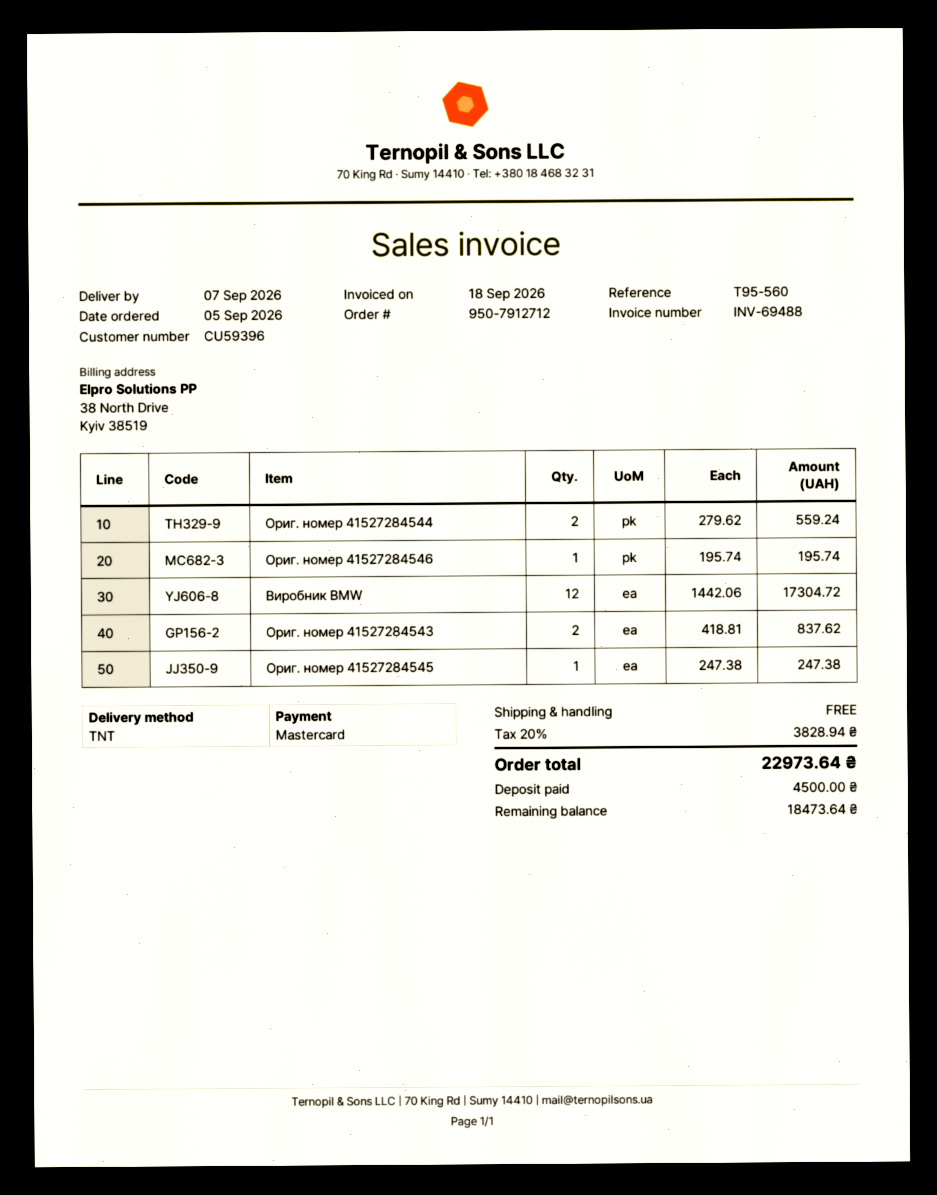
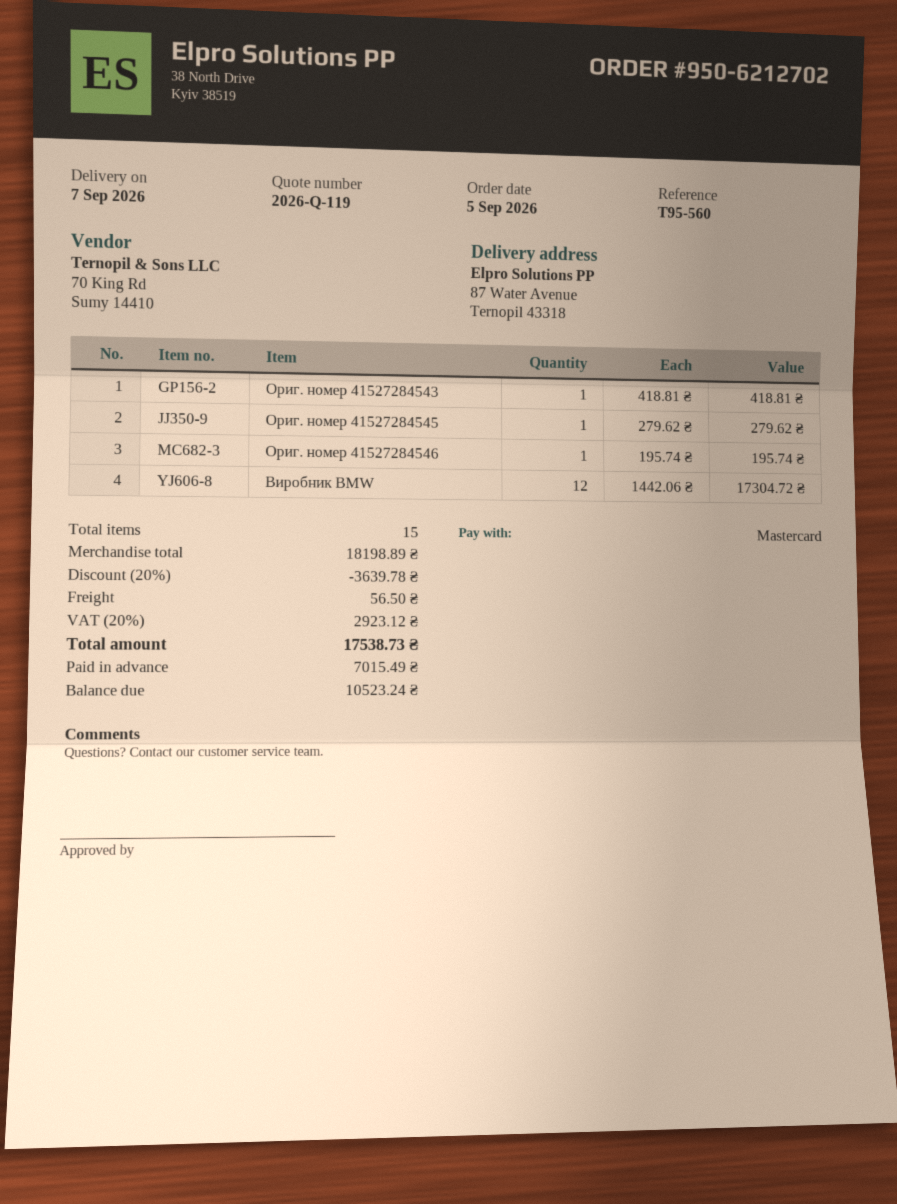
order number: 950-7912712 -> 950-6212702
Ориг. номер 41527284544: 2 x 279.62 = 559.24 -> none
Ориг. номер 41527284543: 2 x 418.81 = 837.62 -> 1 x 418.81 = 418.81
Ориг. номер 41527284545: 1 x 247.38 = 247.38 -> 1 x 279.62 = 279.62
discount: none -> 20% = 3639.78
shipping: 0.00 -> 56.50
tax: 20% = 3828.94 -> 20% = 2923.12
total: 22973.64 -> 17538.73
deposit: 4500.00 -> 7015.49
balance: 18473.64 -> 10523.24

